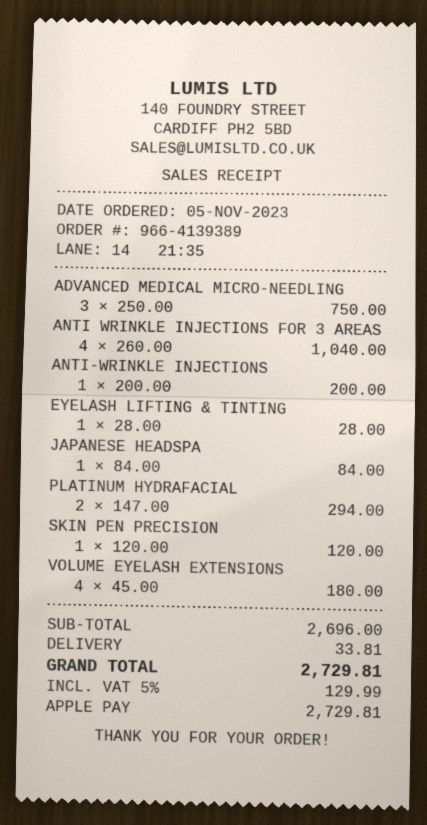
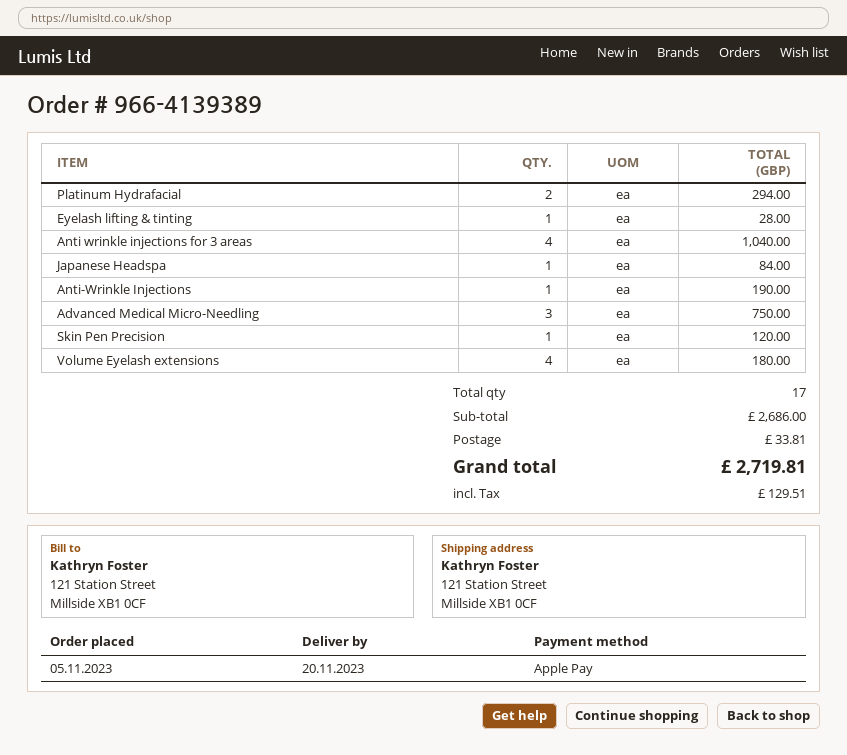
ANTI-WRINKLE INJECTIONS: 1 for 200.00 -> 1 for 190.00
subtotal: 2696.00 -> 2686.00
tax: 129.99 -> 129.51
total: 2729.81 -> 2719.81

